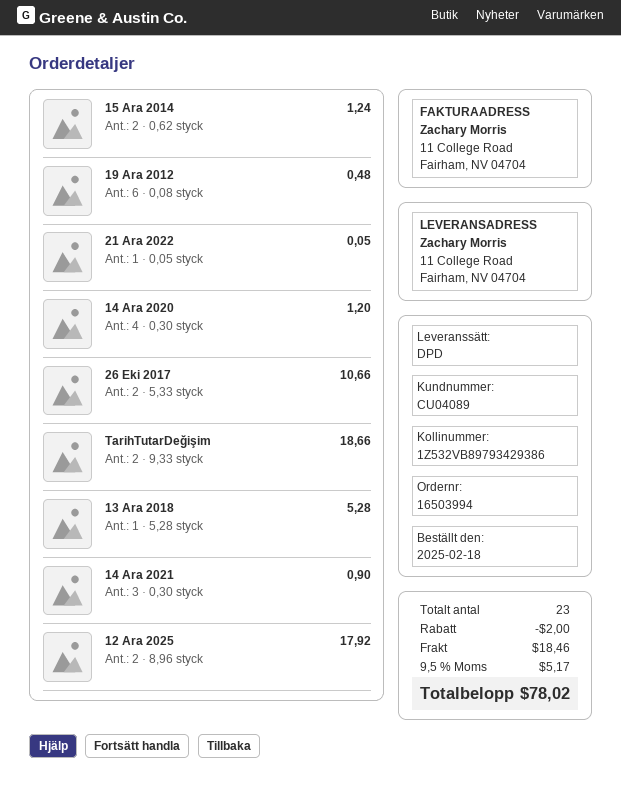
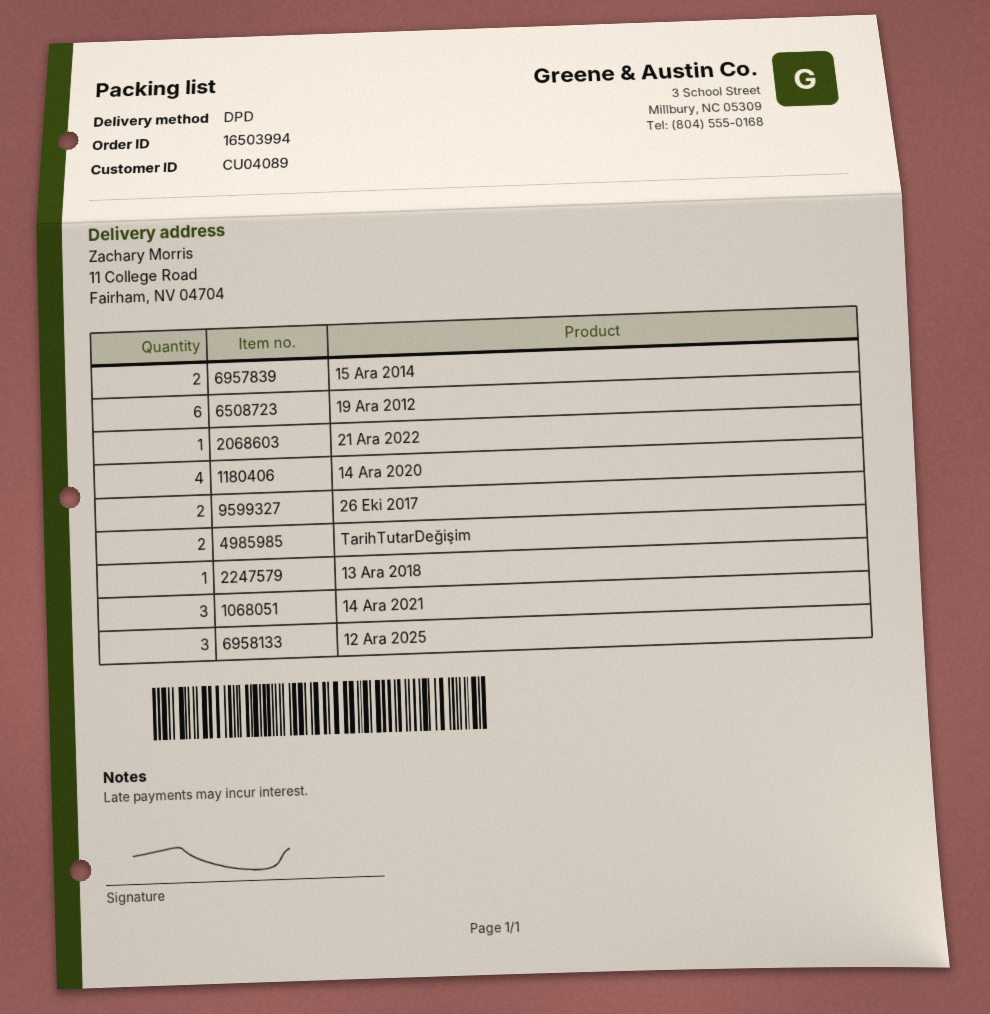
12 Ara 2025: 2 -> 3

